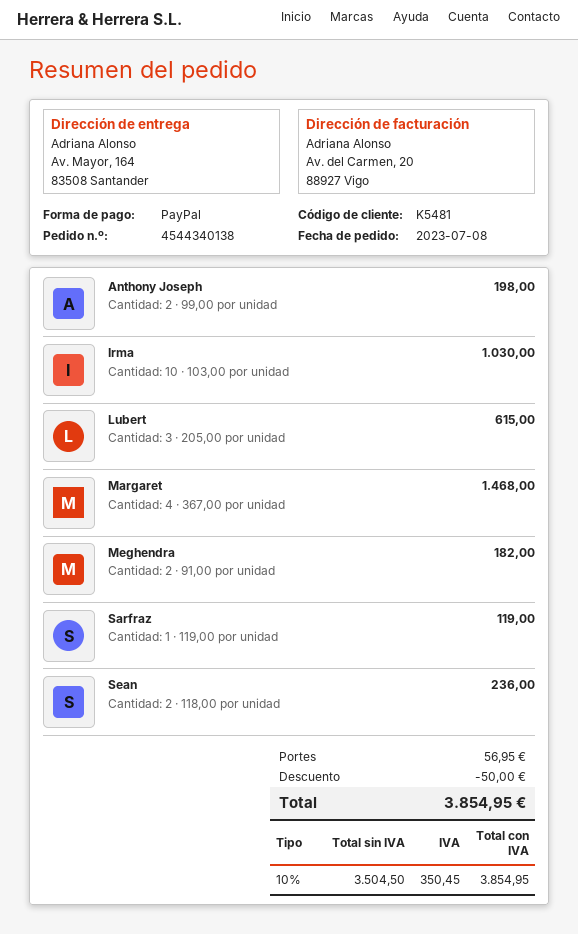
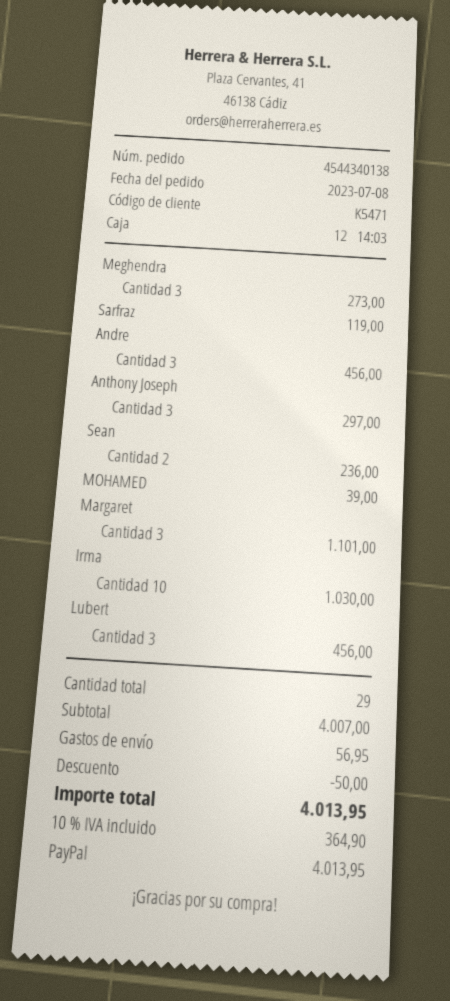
customer number: K5481 -> K5471
Anthony Joseph: 2 for 198.00 -> 3 for 297.00
Lubert: 3 for 615.00 -> 3 for 456.00
Margaret: 4 for 1468.00 -> 3 for 1101.00
Meghendra: 2 for 182.00 -> 3 for 273.00
Andre: none -> 3 for 456.00
MOHAMED: none -> 1 for 39.00
tax: 10% = 350.45 -> 10% = 364.90
total: 3854.95 -> 4013.95

